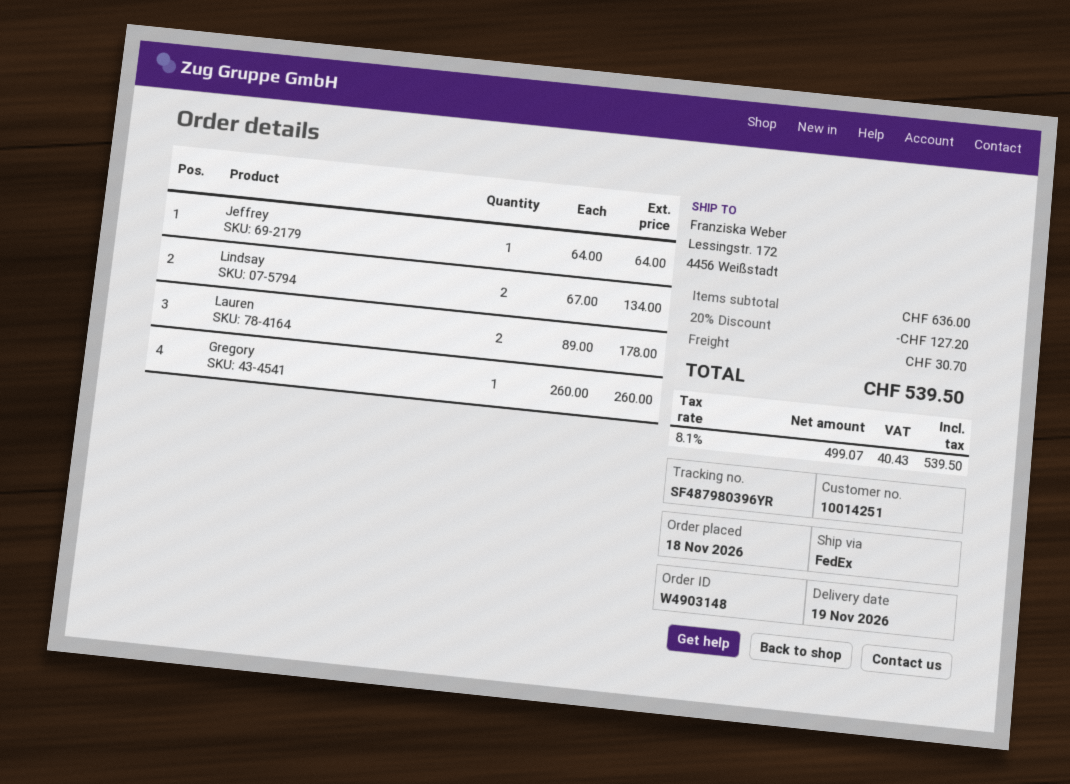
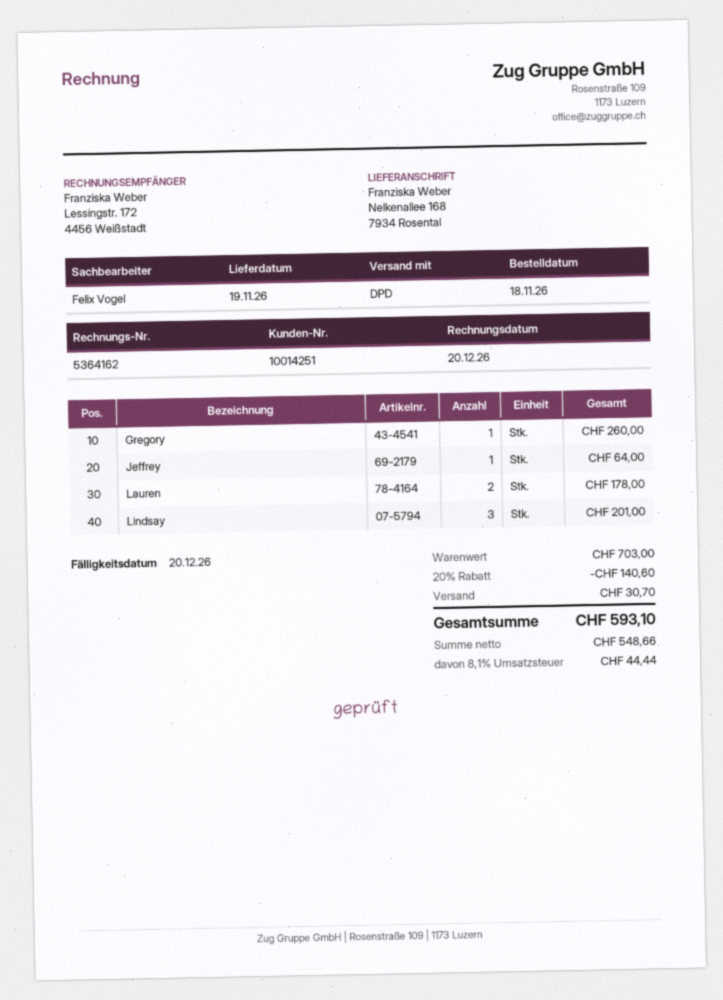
shipping method: FedEx -> DPD
ship to: Lessingstr. 172, 4456 Weißstadt -> Nelkenallee 168, 7934 Rosental
Lindsay: 2 for 134.00 -> 3 for 201.00
subtotal: 636.00 -> 703.00
discount: 20% = 127.20 -> 20% = 140.60
net: 499.07 -> 548.66
tax: 8.1% = 40.43 -> 8.1% = 44.44
total: 539.50 -> 593.10

